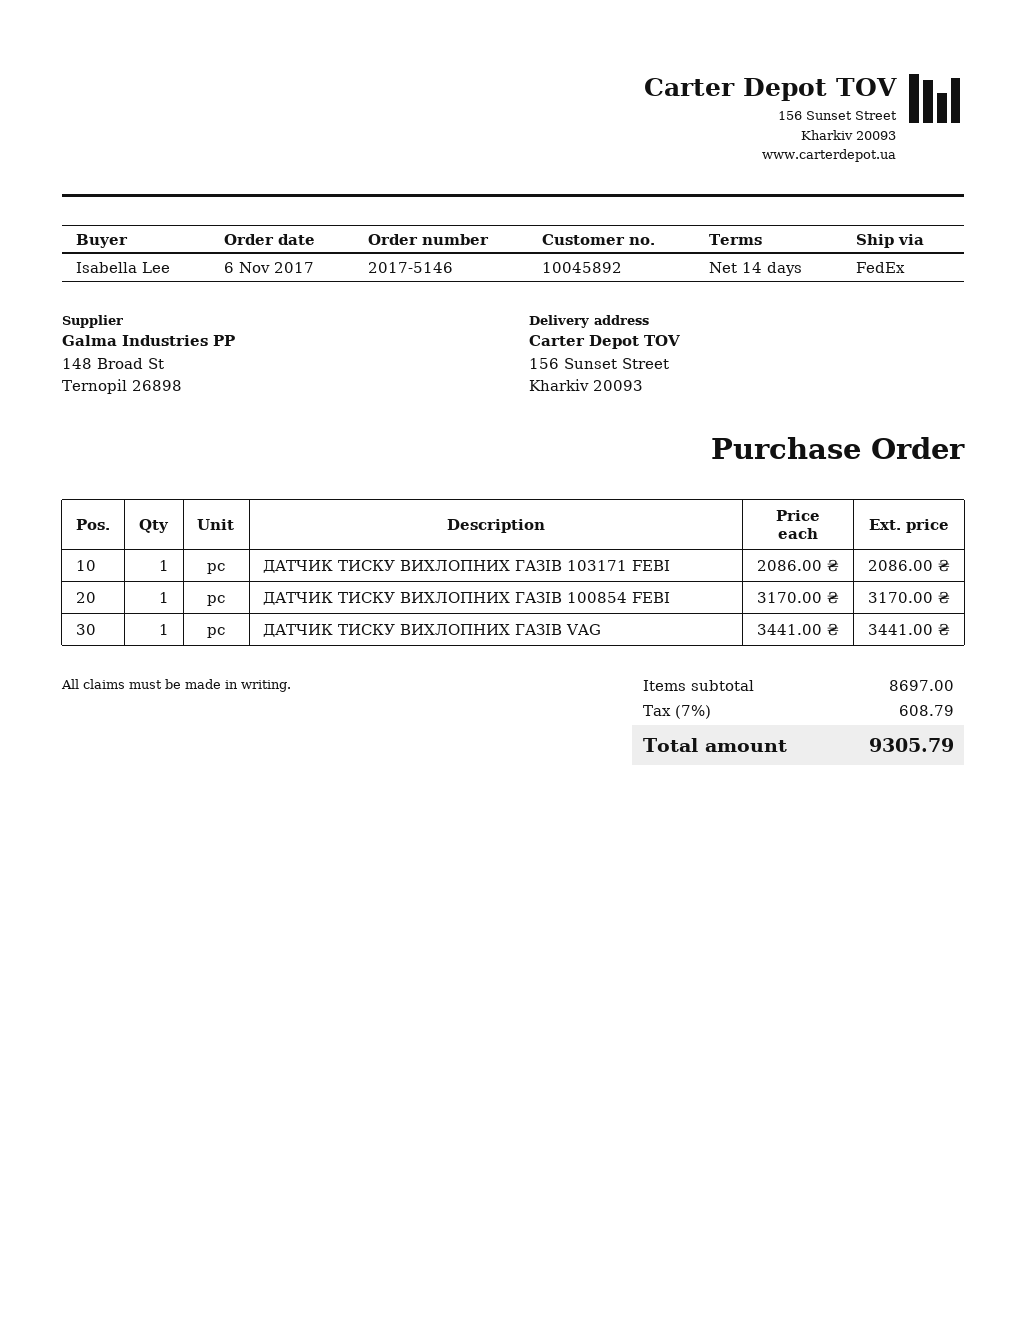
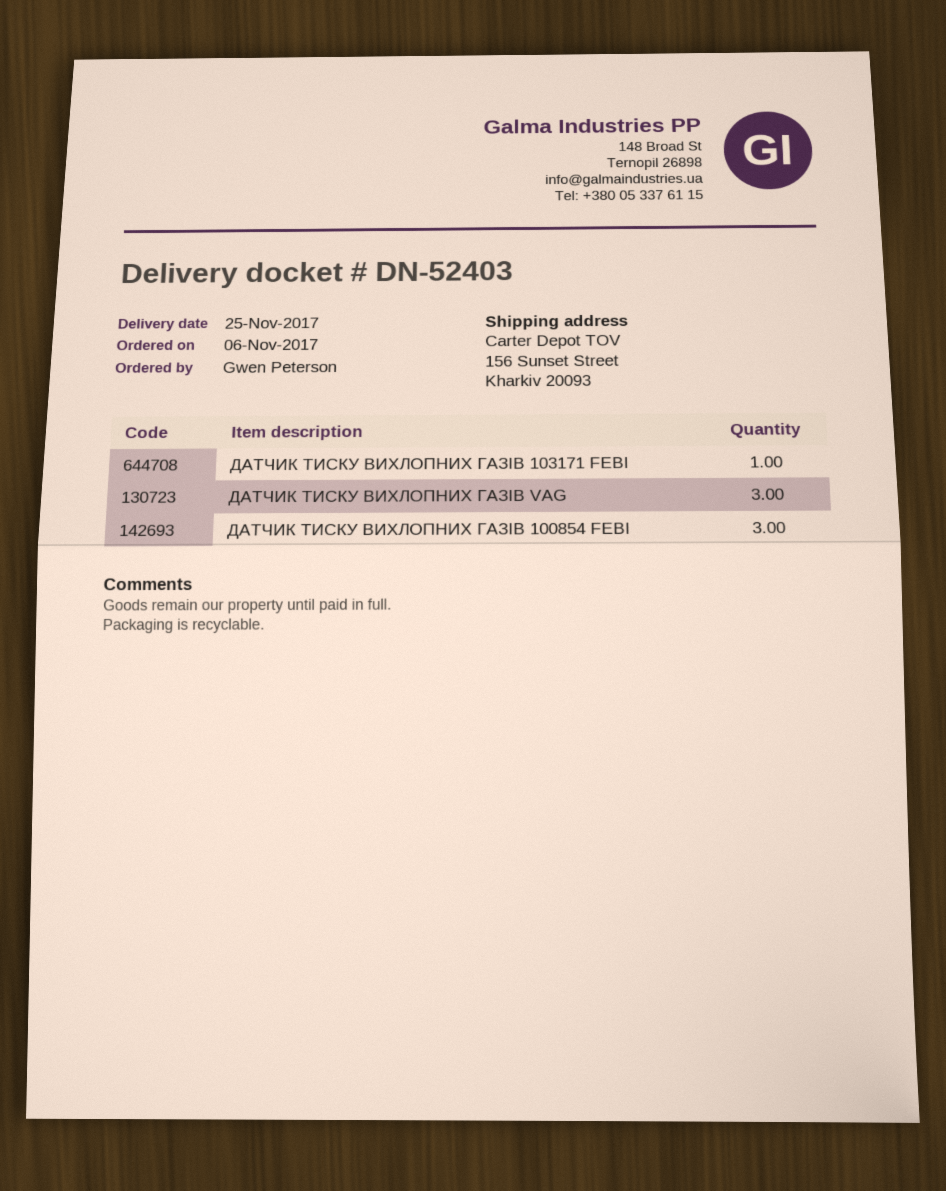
ordered by: Isabella Lee -> Gwen Peterson
ДАТЧИК ТИСКУ ВИХЛОПНИХ ГАЗІВ 100854 FEBI: 1 -> 3
ДАТЧИК ТИСКУ ВИХЛОПНИХ ГАЗІВ VAG: 1 -> 3

